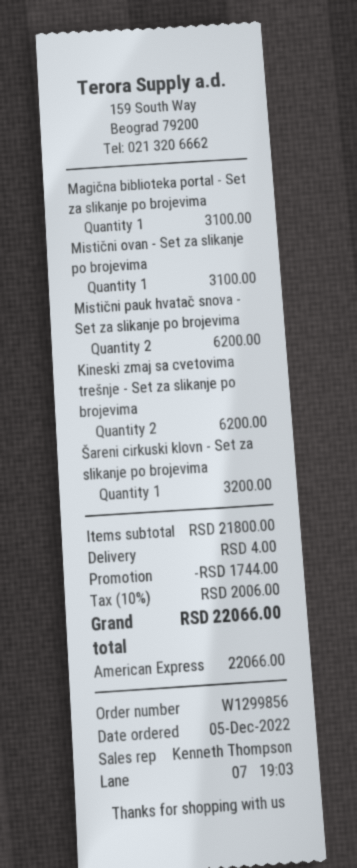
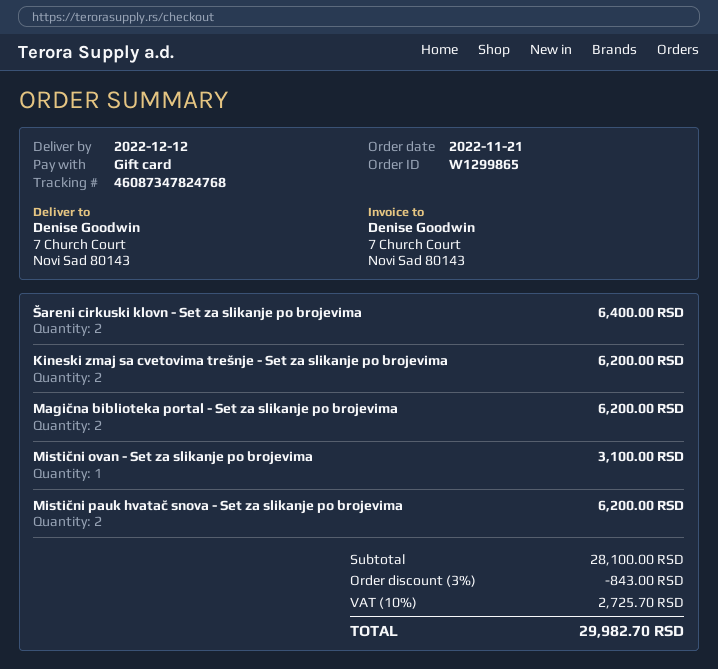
order number: W1299856 -> W1299865
order date: 2022-12-05 -> 2022-11-21
payment method: American Express -> gift card
Magična biblioteka portal - Set za slikanje po brojevima: 1 for 3100.00 -> 2 for 6200.00
Šareni cirkuski klovn - Set za slikanje po brojevima: 1 for 3200.00 -> 2 for 6400.00
subtotal: 21800.00 -> 28100.00
discount: 1744.00 -> 843.00
shipping: 4.00 -> none
tax: 10% = 2006.00 -> 10% = 2725.70
total: 22066.00 -> 29982.70

